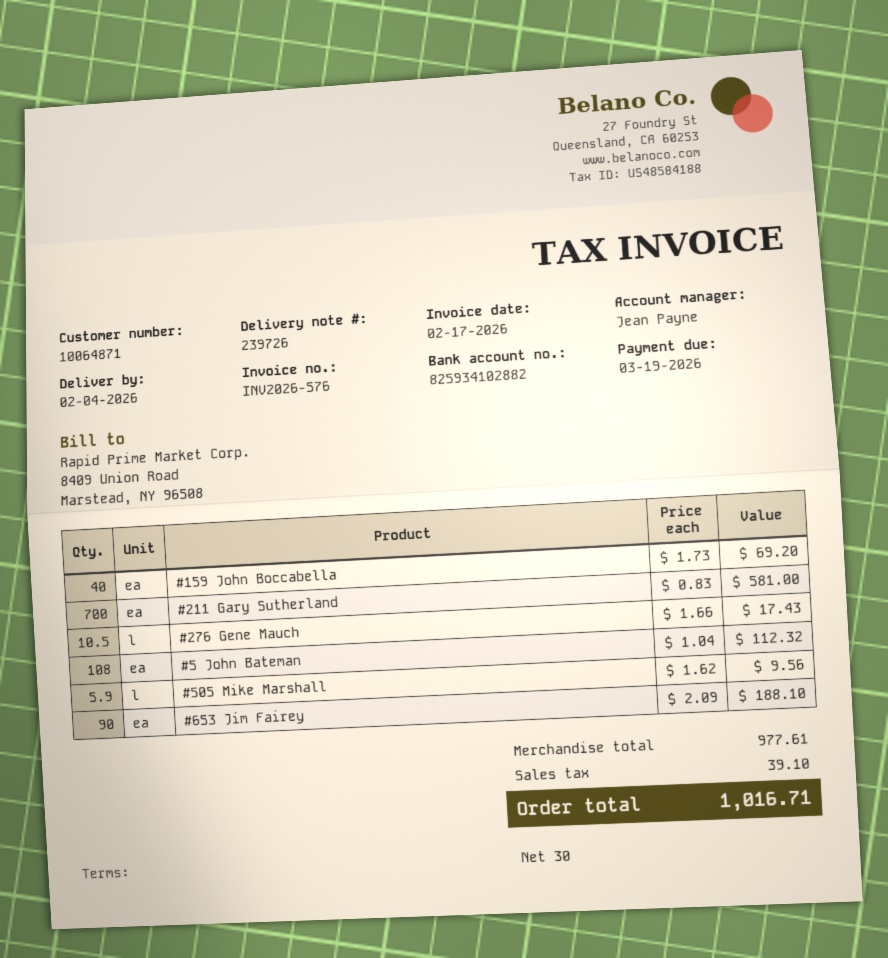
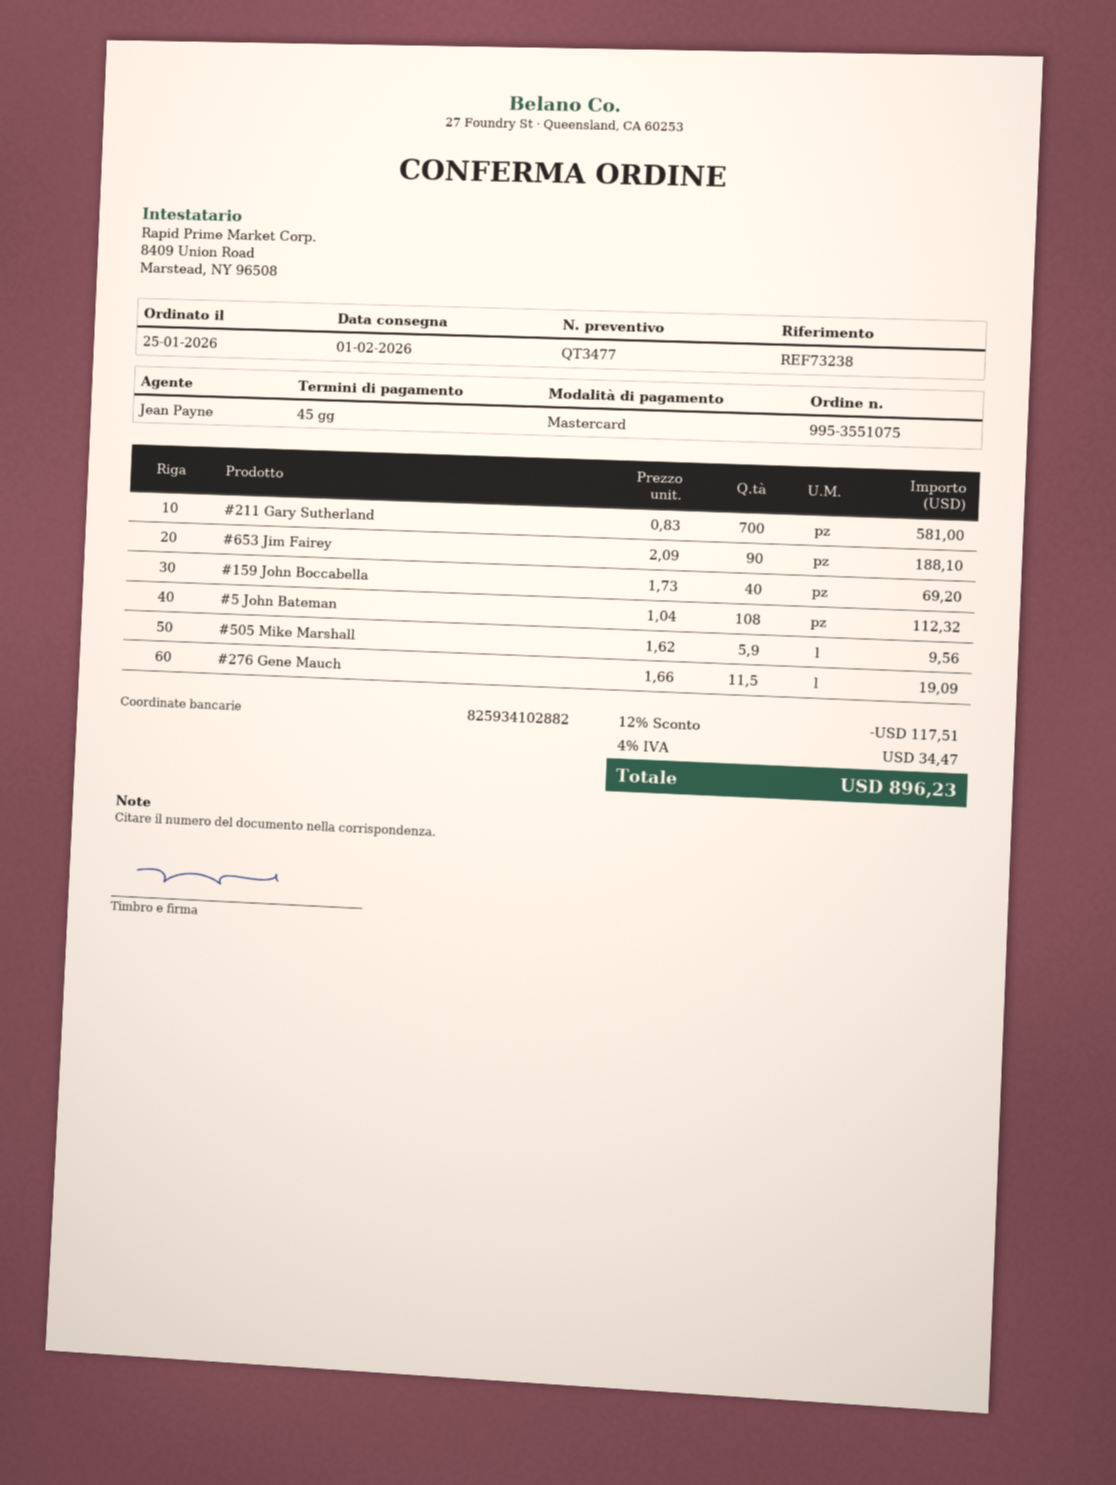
delivery date: 2026-02-04 -> 2026-02-01
payment terms: 30 days -> 45 days
#276 Gene Mauch: 10.5 x 1.66 = 17.43 -> 11.5 x 1.66 = 19.09
discount: none -> 12% = 117.51
tax: 39.10 -> 34.47
total: 1016.71 -> 896.23

